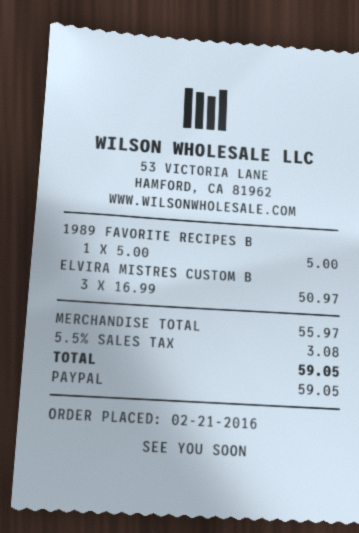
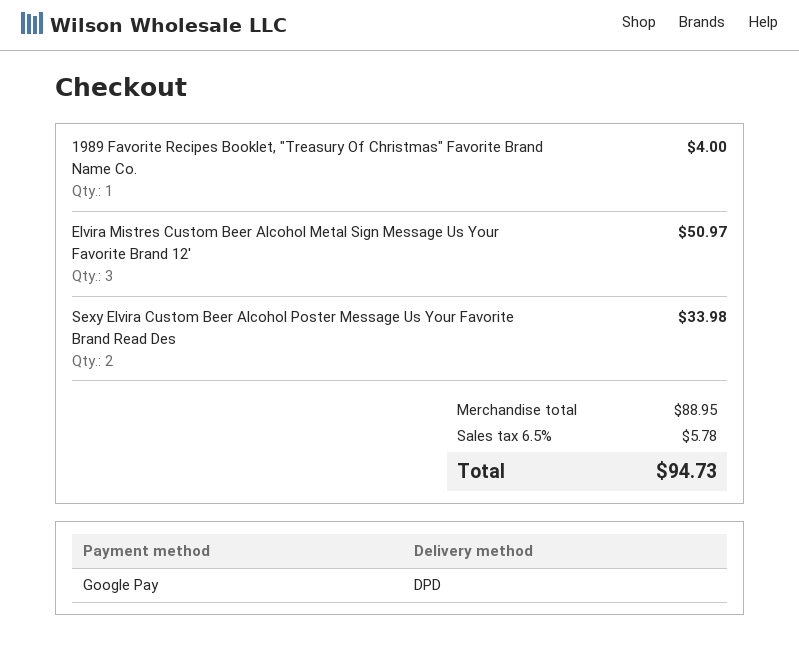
payment method: PayPal -> Google Pay
1989 FAVORITE RECIPES B: 1 for 5.00 -> 1 for 4.00
Sexy Elvira Custom Beer Alcohol Poster Message Us Your Favorite Brand Read Des: none -> 2 for 33.98
subtotal: 55.97 -> 88.95
tax: 5.5% = 3.08 -> 6.5% = 5.78
total: 59.05 -> 94.73

